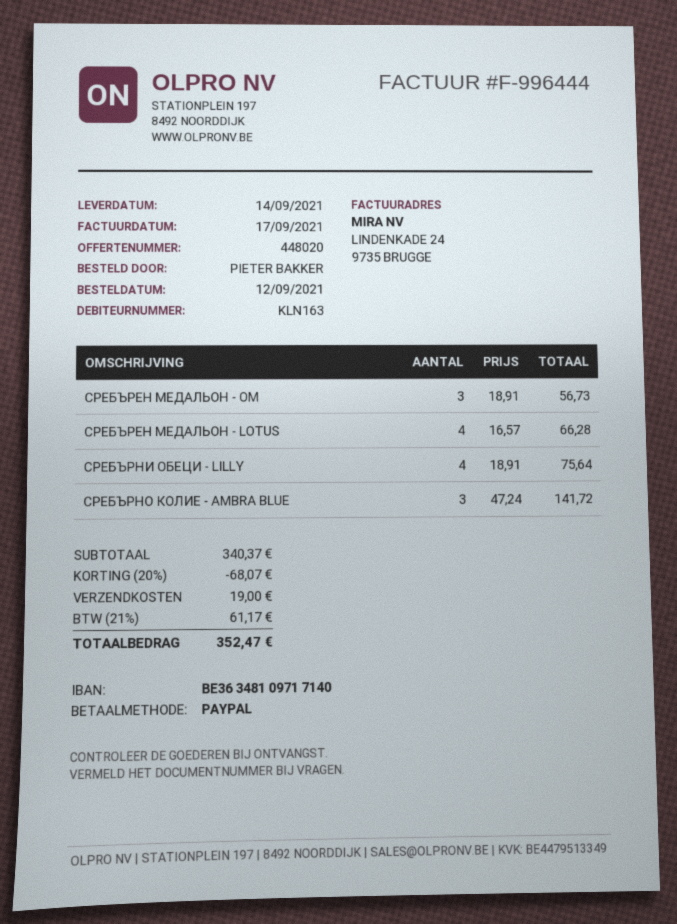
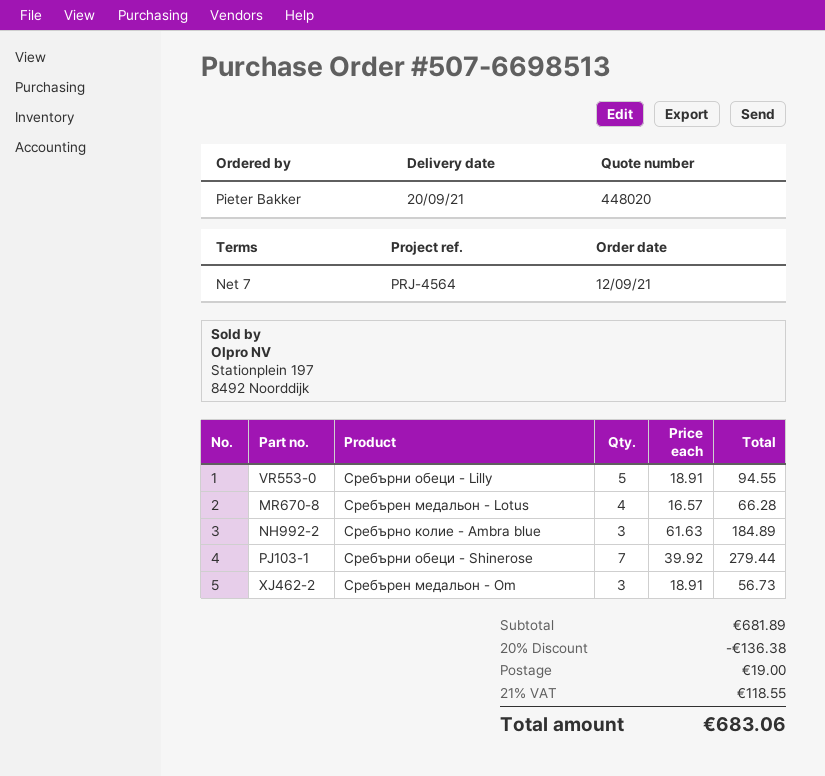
delivery date: 2021-09-14 -> 2021-09-20
СРЕБЪРНИ ОБЕЦИ - LILLY: 4 x 18.91 = 75.64 -> 5 x 18.91 = 94.55
СРЕБЪРНО КОЛИЕ - AMBRA BLUE: 3 x 47.24 = 141.72 -> 3 x 61.63 = 184.89
Сребърни обеци - Shinerose: none -> 7 x 39.92 = 279.44
subtotal: 340.37 -> 681.89
discount: 20% = 68.07 -> 20% = 136.38
tax: 21% = 61.17 -> 21% = 118.55
total: 352.47 -> 683.06

